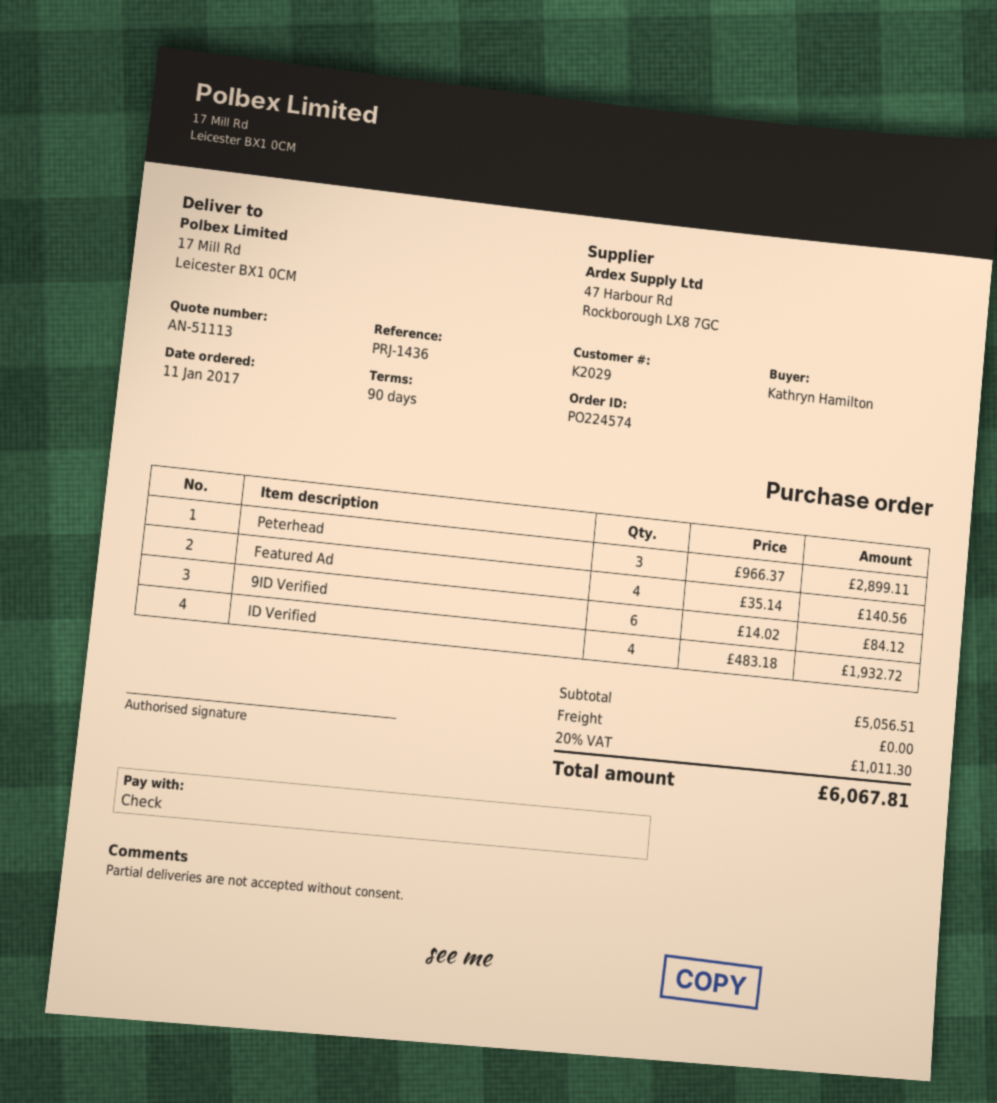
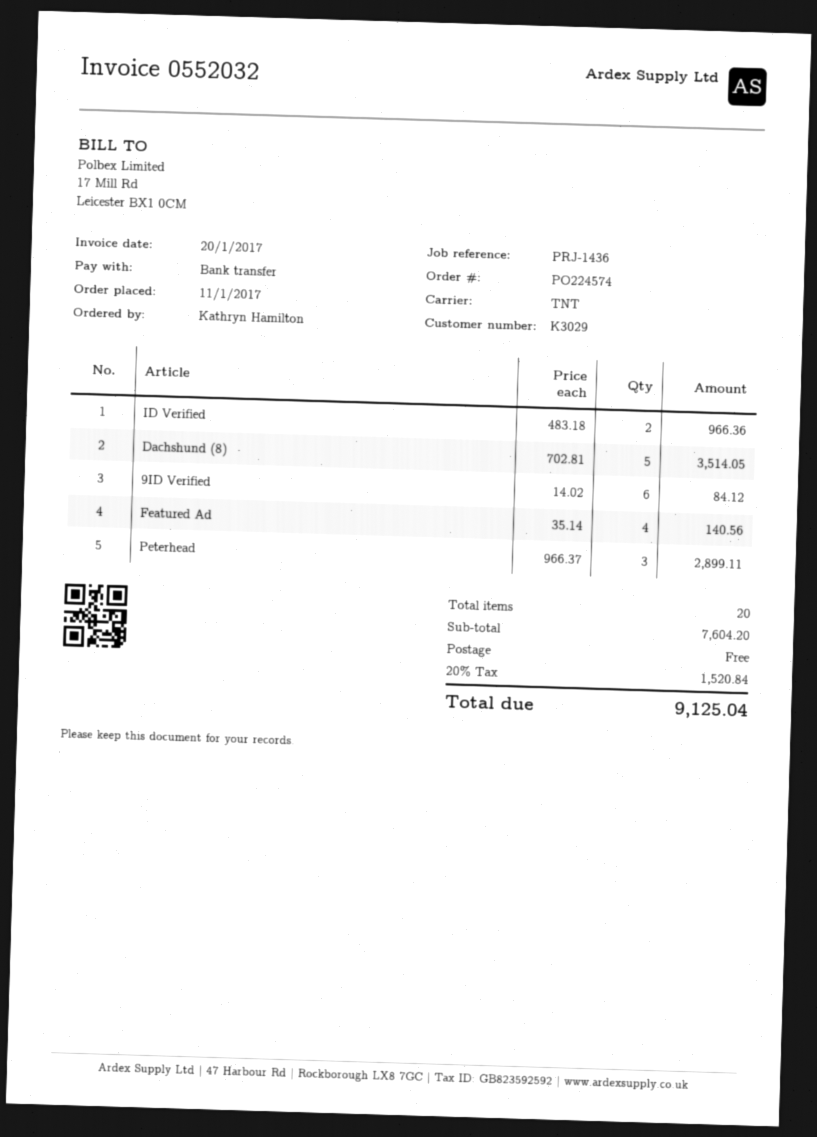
customer number: K2029 -> K3029
payment method: cheque -> bank transfer
ID Verified: 4 x 483.18 = 1932.72 -> 2 x 483.18 = 966.36
Dachshund (8): none -> 5 x 702.81 = 3514.05
subtotal: 5056.51 -> 7604.20
tax: 20% = 1011.30 -> 20% = 1520.84
total: 6067.81 -> 9125.04

